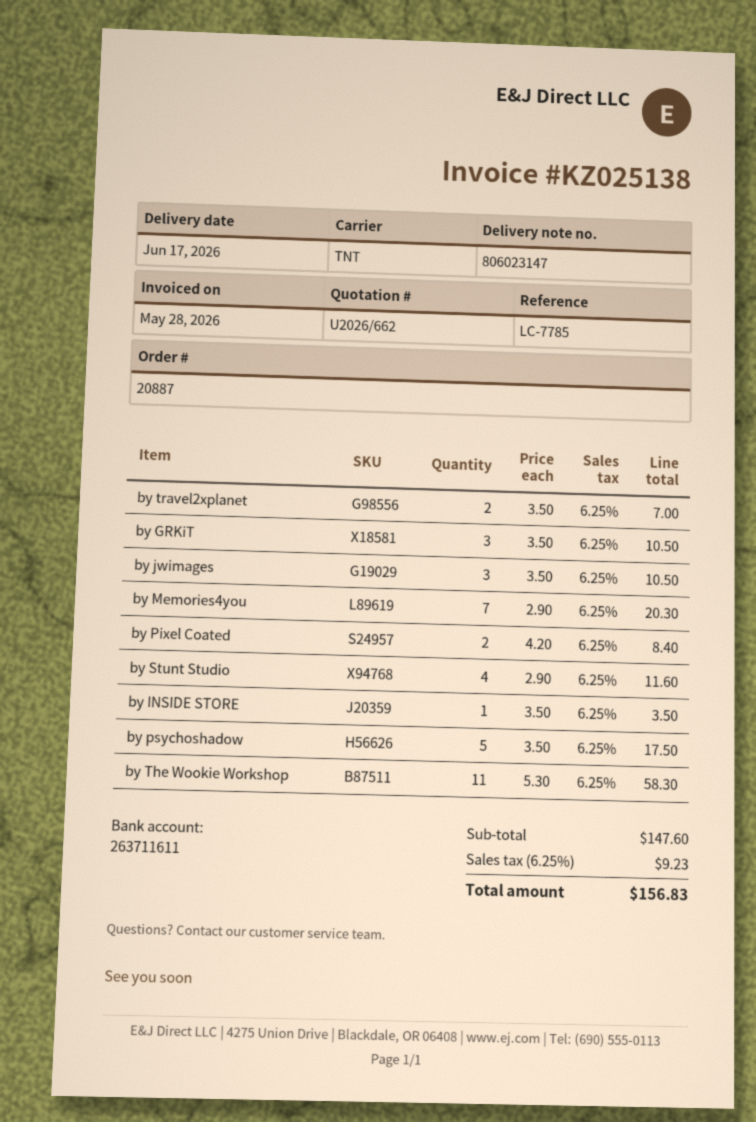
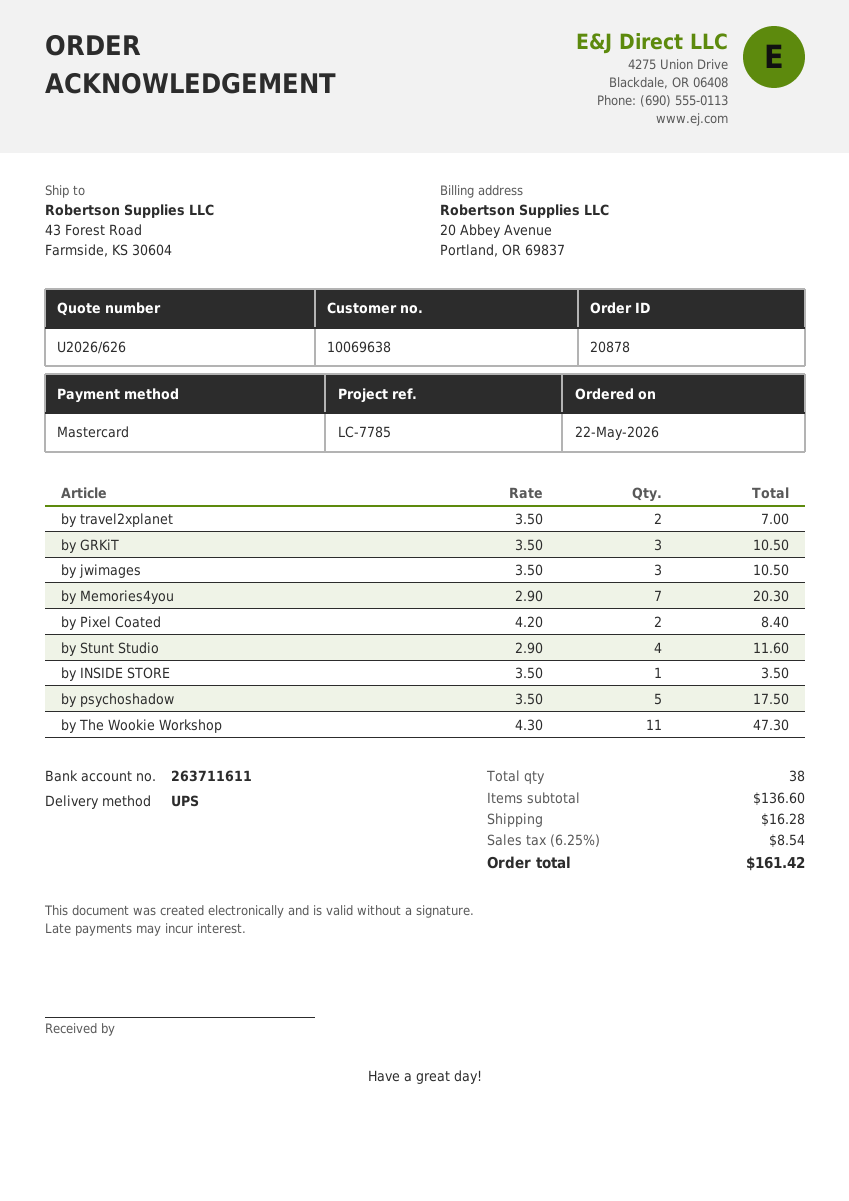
quote number: U2026/662 -> U2026/626
order number: 20887 -> 20878
shipping method: TNT -> UPS
by The Wookie Workshop: 11 x 5.30 = 58.30 -> 11 x 4.30 = 47.30
subtotal: 147.60 -> 136.60
shipping: none -> 16.28
tax: 6.25% = 9.23 -> 6.25% = 8.54
total: 156.83 -> 161.42

